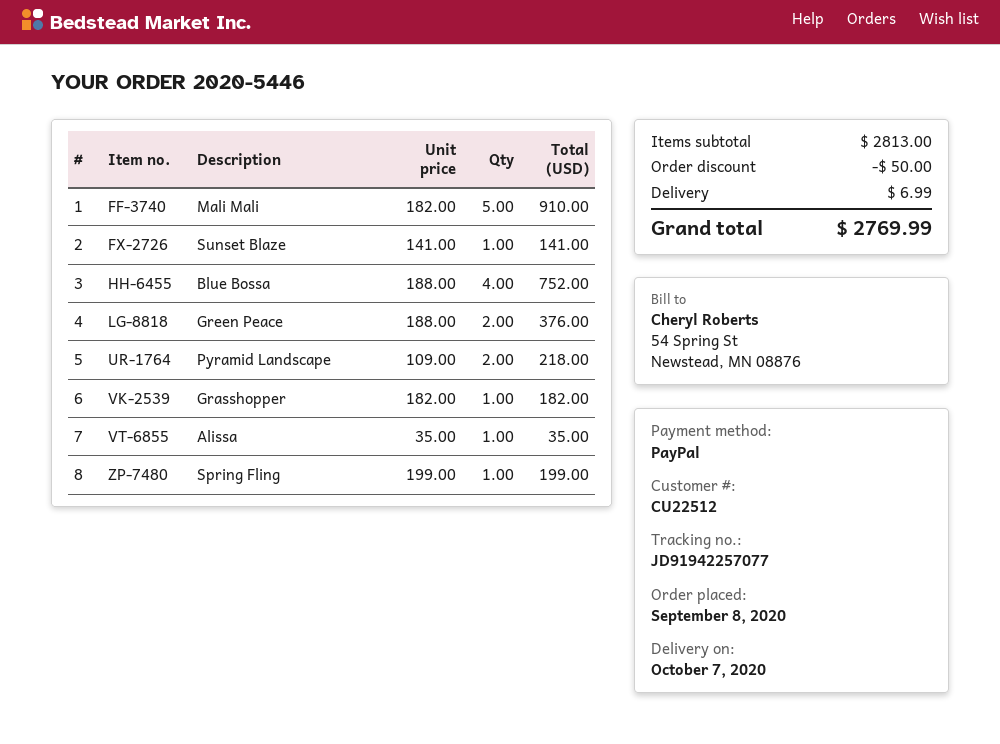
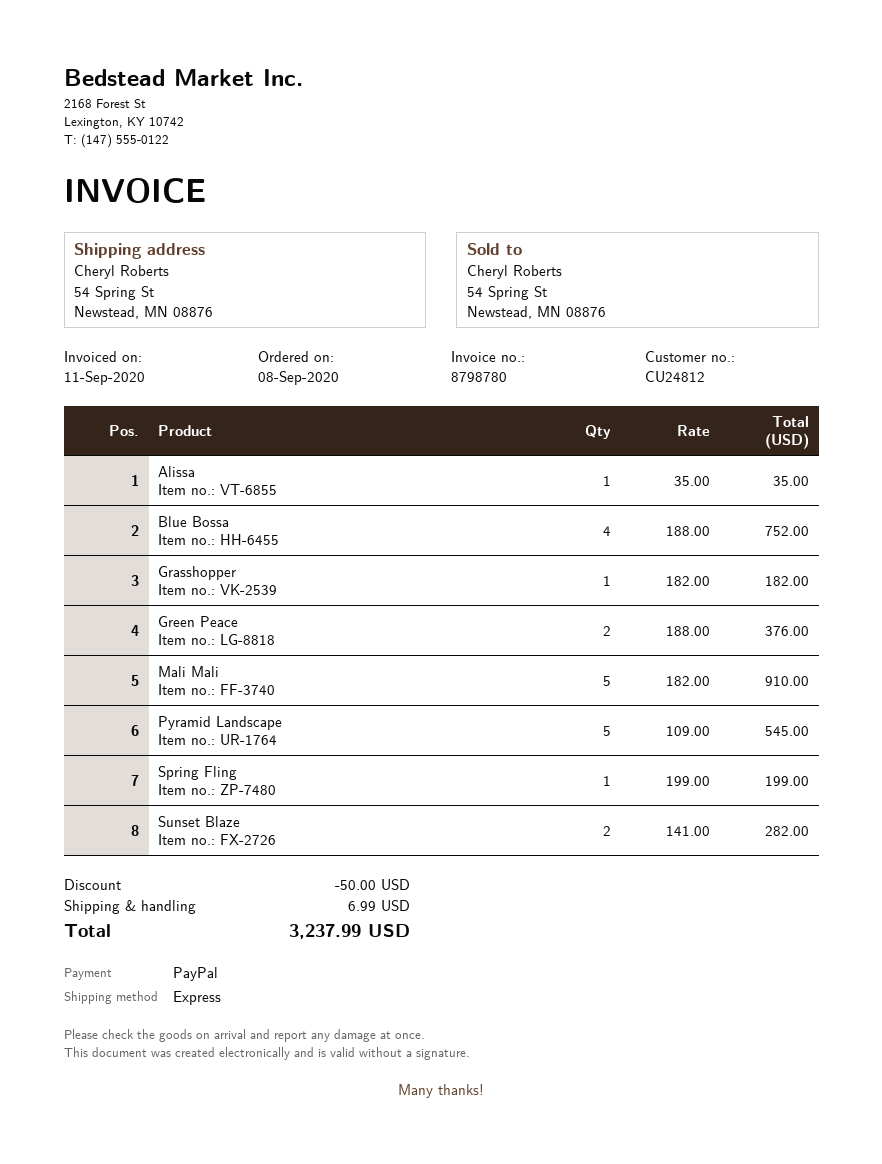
customer number: CU22512 -> CU24812
Sunset Blaze: 1 x 141.00 = 141.00 -> 2 x 141.00 = 282.00
Pyramid Landscape: 2 x 109.00 = 218.00 -> 5 x 109.00 = 545.00
total: 2769.99 -> 3237.99

